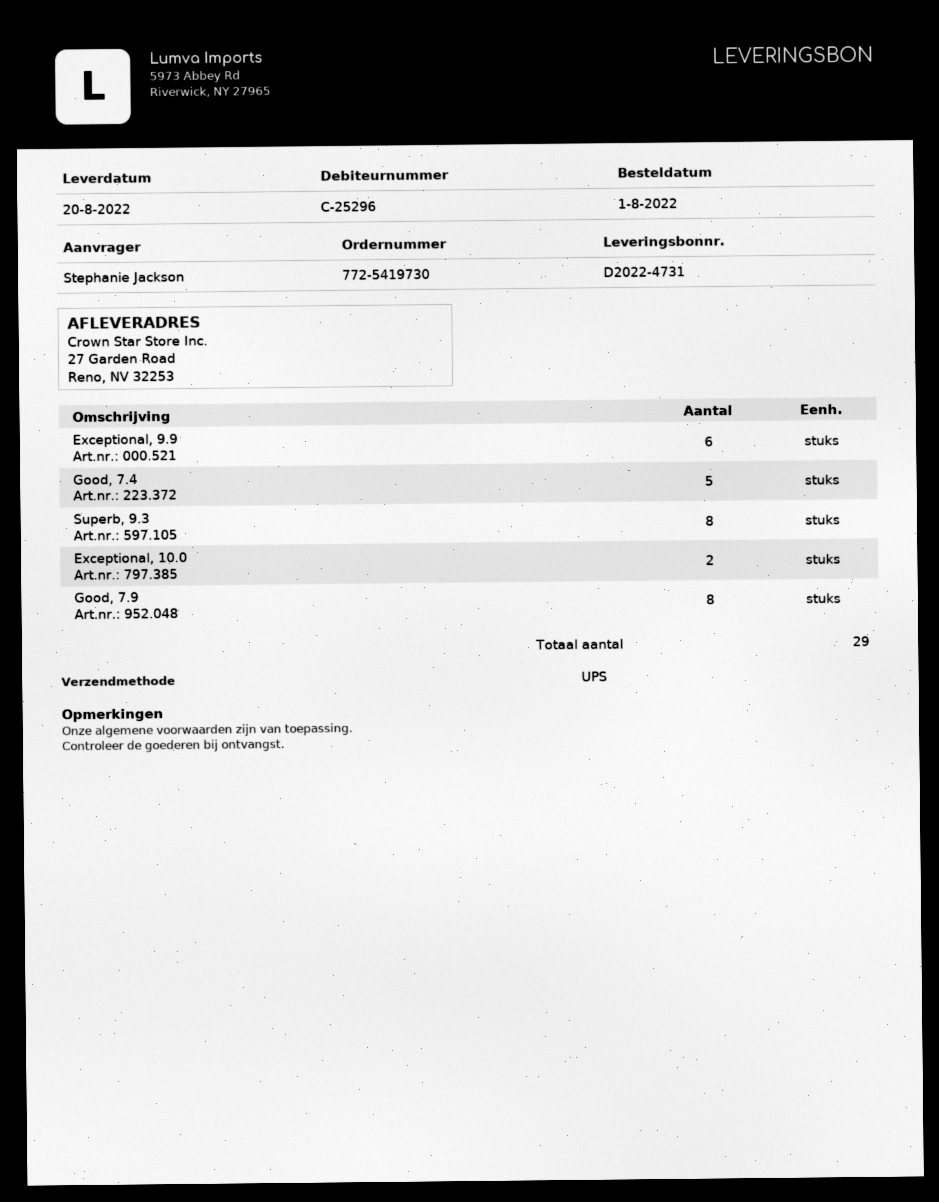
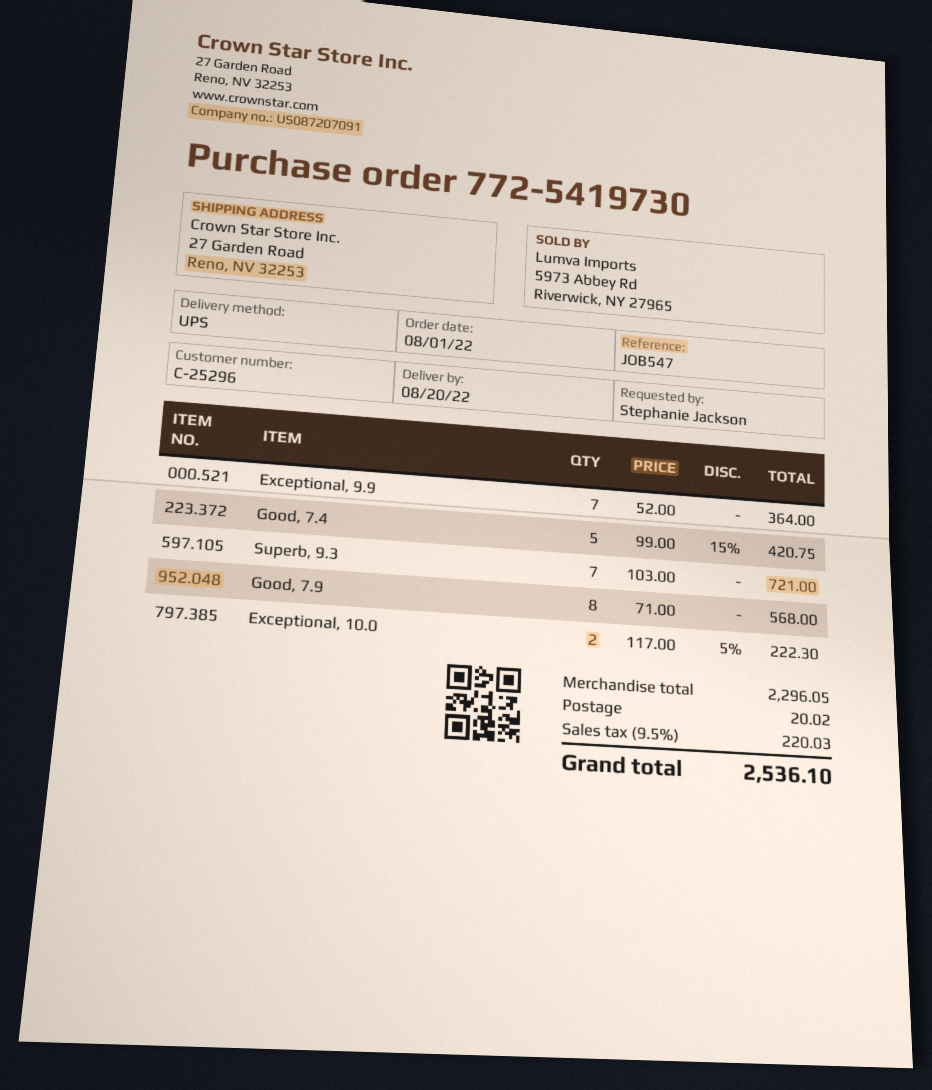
Exceptional, 9.9: 6 -> 7
Superb, 9.3: 8 -> 7

